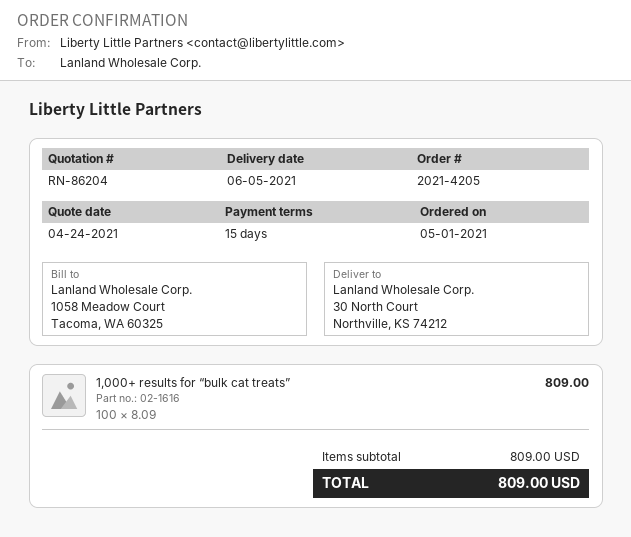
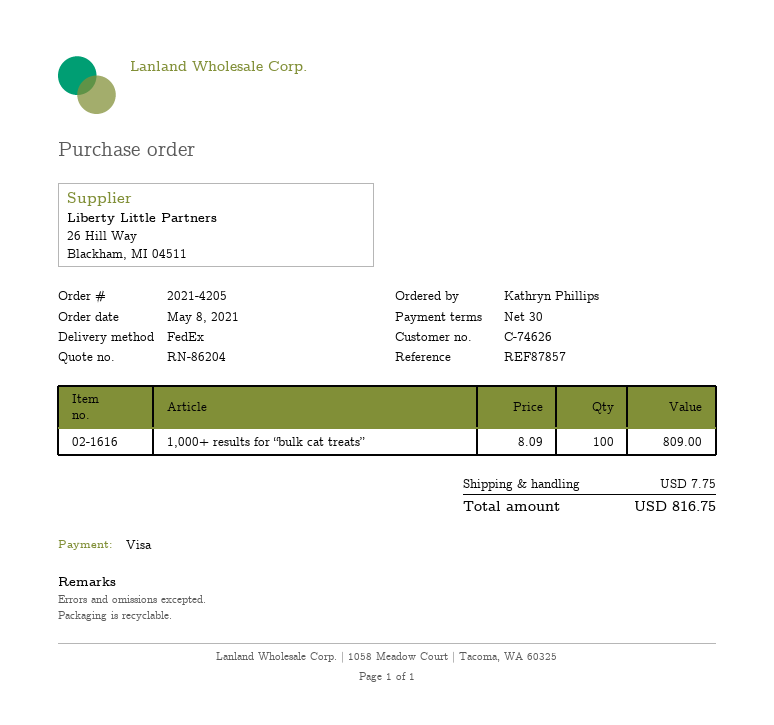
order date: 2021-05-01 -> 2021-05-08
payment terms: 15 days -> 30 days
shipping: none -> 7.75
total: 809.00 -> 816.75

